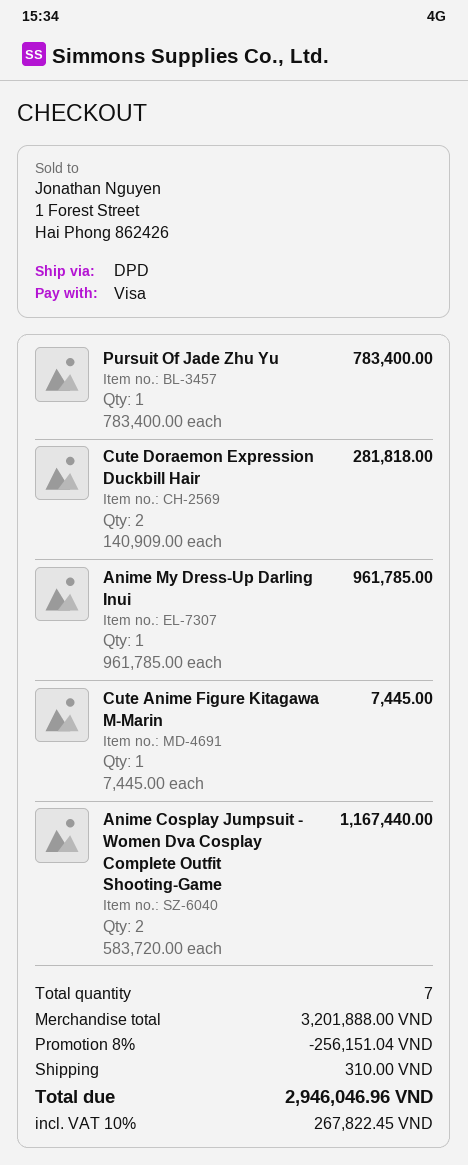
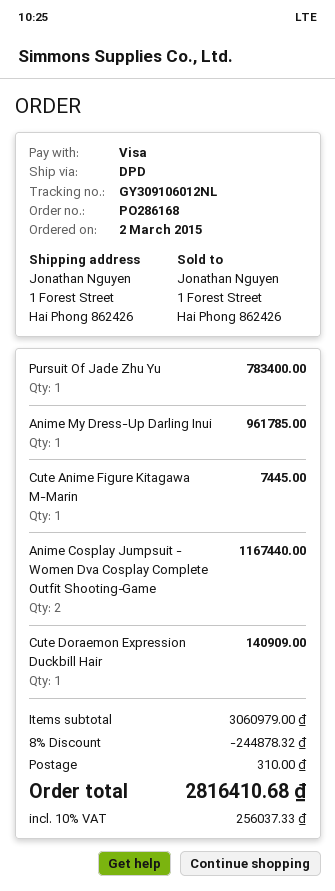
Cute Doraemon Expression Duckbill Hair: 2 for 281818.00 -> 1 for 140909.00
subtotal: 3201888.00 -> 3060979.00
discount: 8% = 256151.04 -> 8% = 244878.32
tax: 10% = 267822.45 -> 10% = 256037.33
total: 2946046.96 -> 2816410.68

